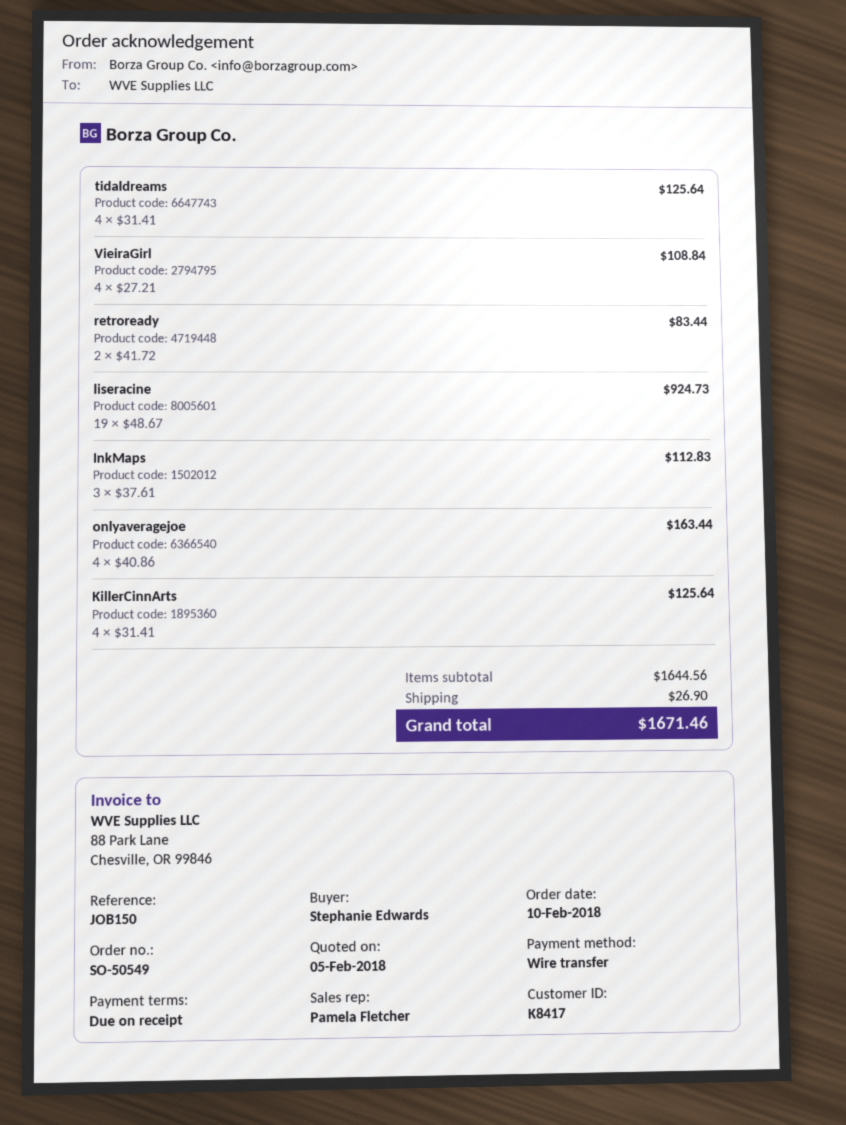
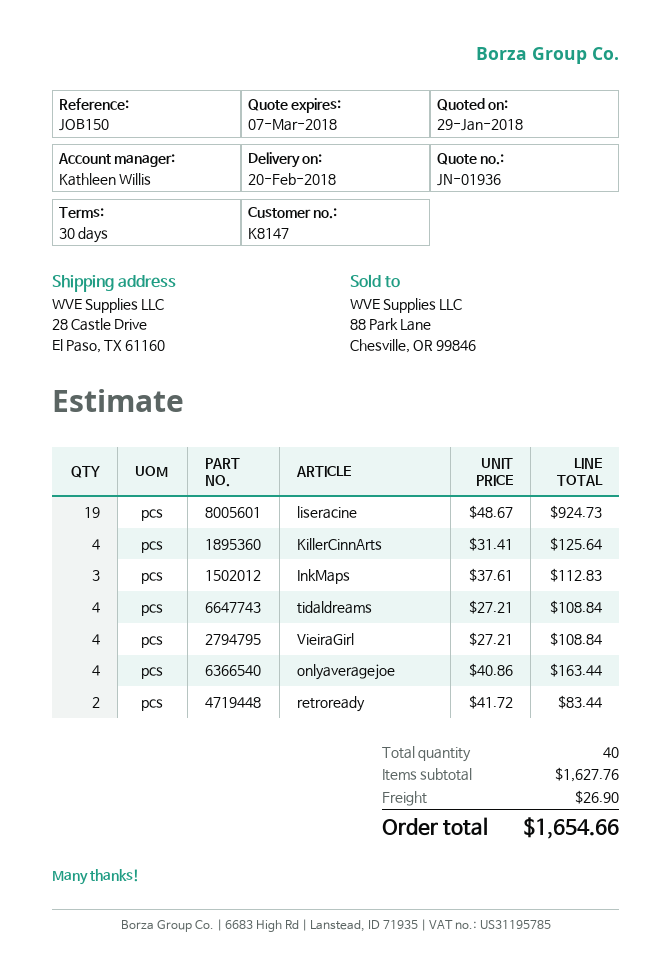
quote date: 2018-02-05 -> 2018-01-29
payment terms: on receipt -> 30 days
customer number: K8417 -> K8147
sales rep: Pamela Fletcher -> Kathleen Willis
tidaldreams: 4 x 31.41 = 125.64 -> 4 x 27.21 = 108.84
subtotal: 1644.56 -> 1627.76
total: 1671.46 -> 1654.66

